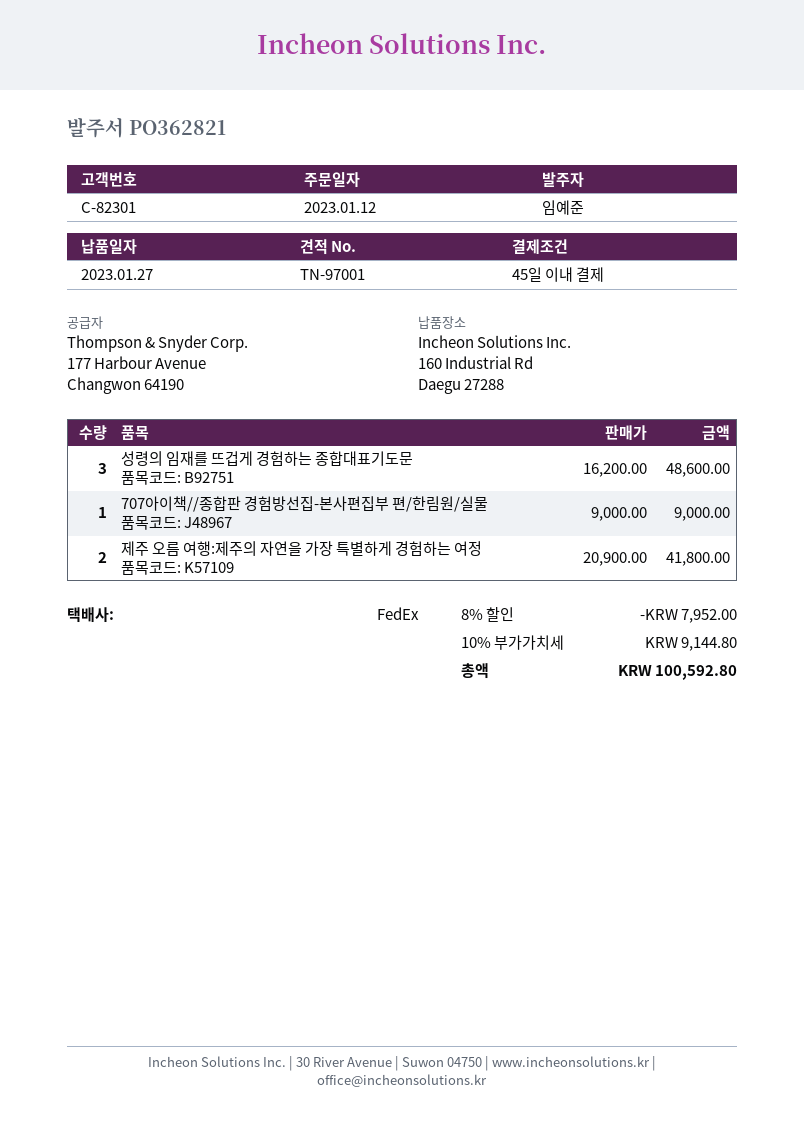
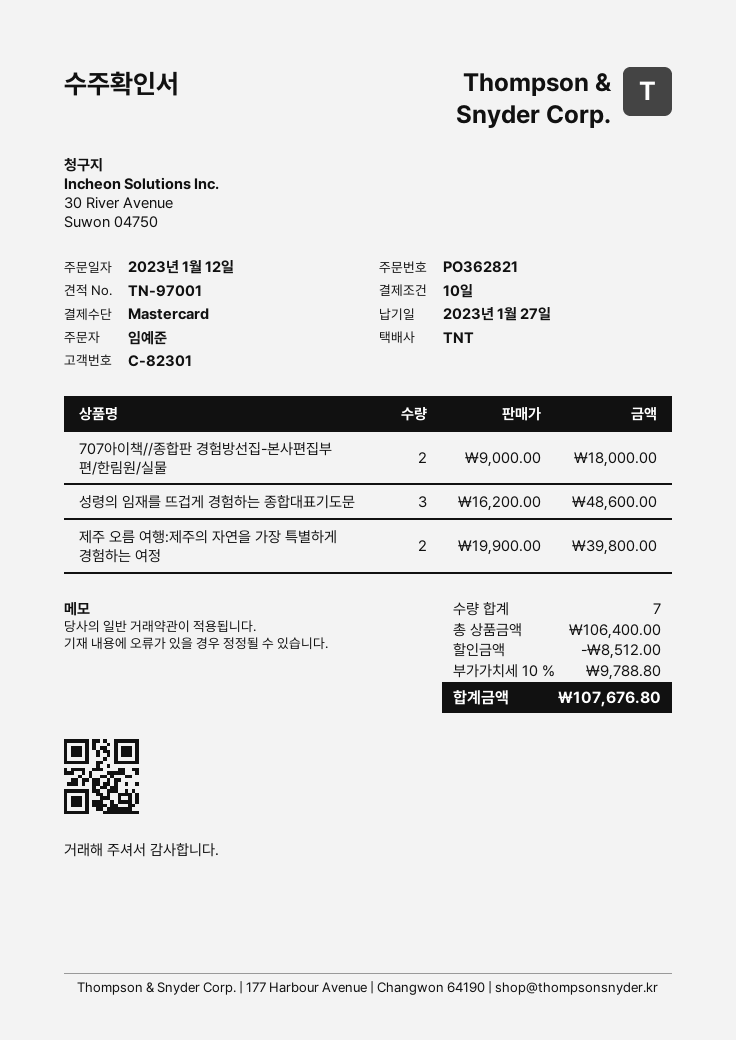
payment terms: 45 days -> 10 days
shipping method: FedEx -> TNT
707아이책//종합판 경험방선집-본사편집부 편/한림원/실물: 1 x 9000.00 = 9000.00 -> 2 x 9000.00 = 18000.00
제주 오름 여행:제주의 자연을 가장 특별하게 경험하는 여정: 2 x 20900.00 = 41800.00 -> 2 x 19900.00 = 39800.00
discount: 7952.00 -> 8512.00
tax: 10% = 9144.80 -> 10% = 9788.80
total: 100592.80 -> 107676.80

